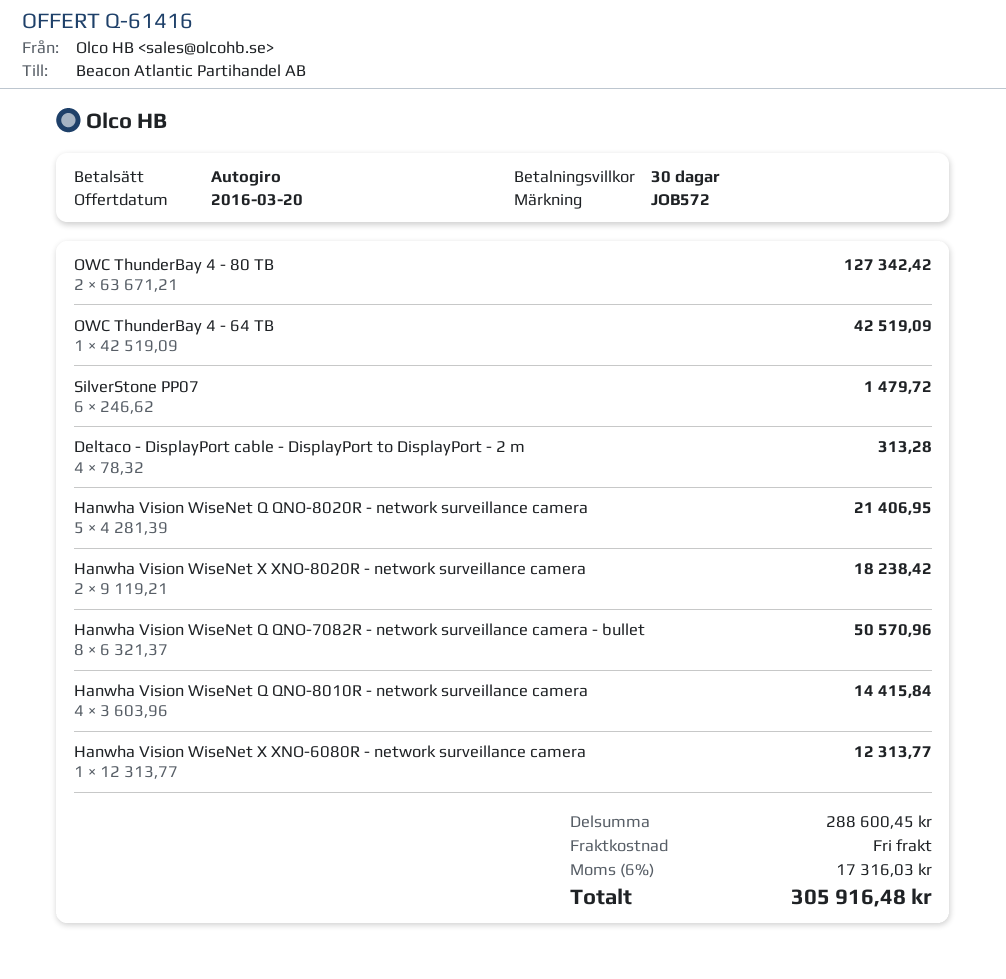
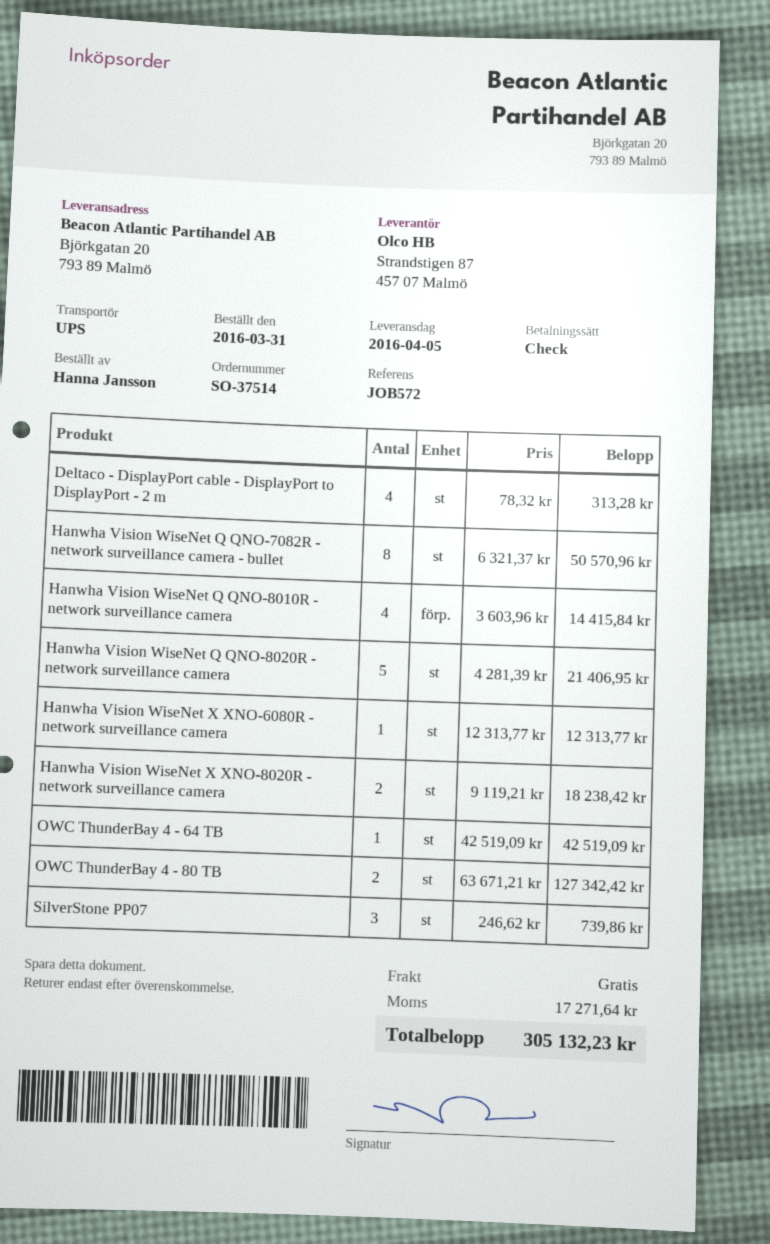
payment method: direct debit -> cheque
SilverStone PP07: 6 x 246.62 = 1479.72 -> 3 x 246.62 = 739.86
tax: 17316.03 -> 17271.64
total: 305916.48 -> 305132.23

